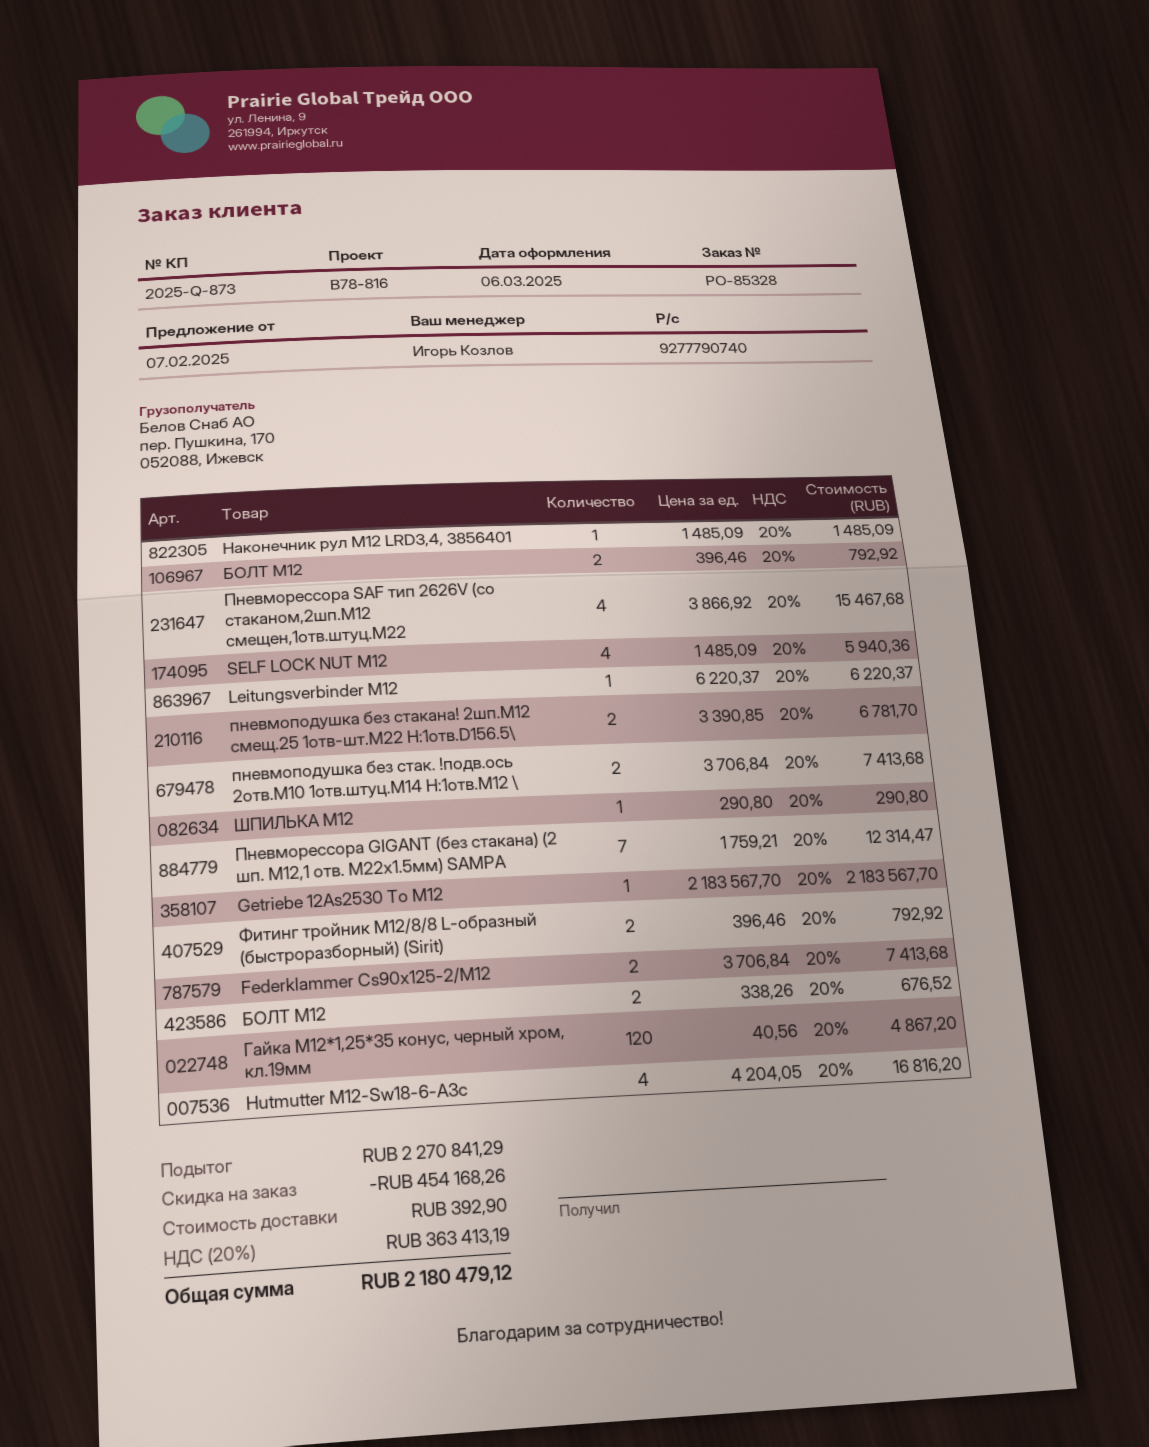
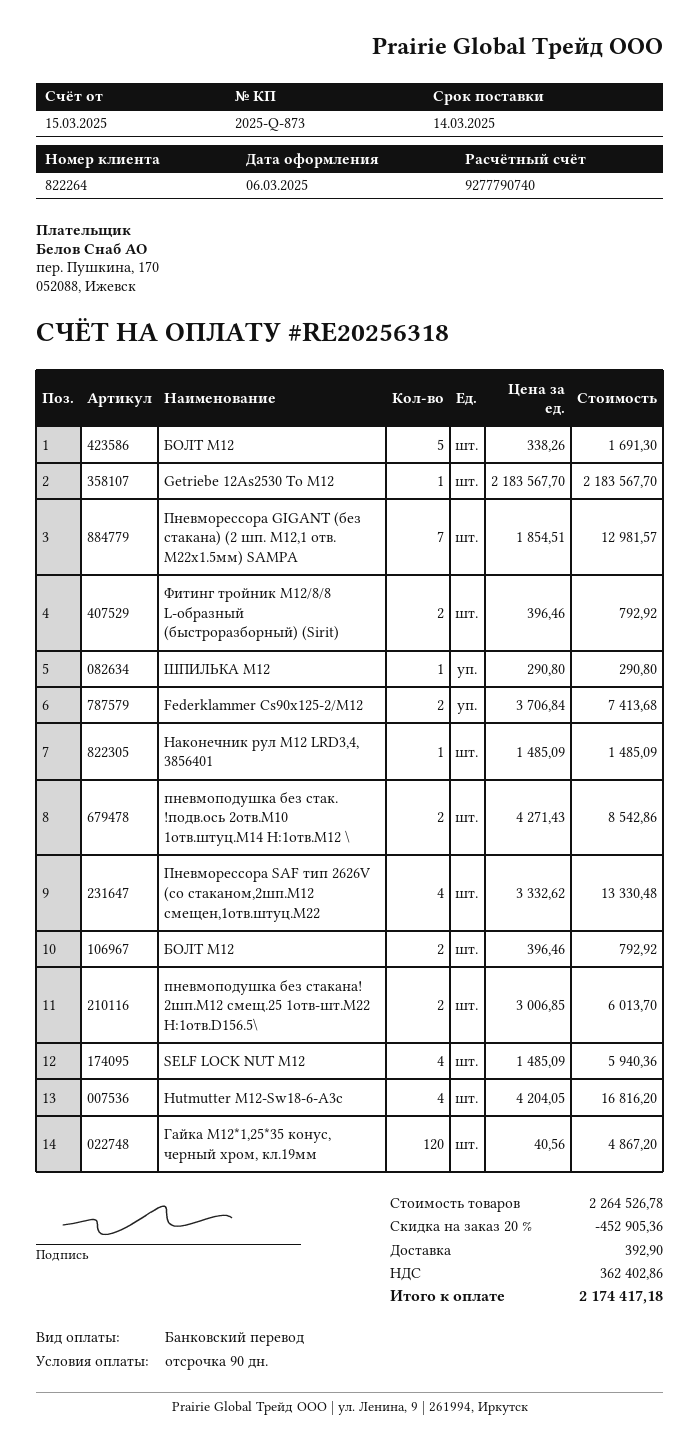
Пневморессора SAF тип 2626V (со стаканом,2шп.M12 смещен,1отв.штуц.M22: 4 x 3866.92 = 15467.68 -> 4 x 3332.62 = 13330.48
Leitungsverbinder M12: 1 x 6220.37 = 6220.37 -> none
пневмоподушка без стакана! 2шп.M12 смещ.25 1отв-шт.M22 Н:1отв.D156.5\: 2 x 3390.85 = 6781.70 -> 2 x 3006.85 = 6013.70
пневмоподушка без стак. !подв.ось 2отв.М10 1отв.штуц.М14 Н:1отв.M12 \: 2 x 3706.84 = 7413.68 -> 2 x 4271.43 = 8542.86
Пневморессора GIGANT (без стакана) (2 шп. М12,1 отв. М22х1.5мм) SAMPA: 7 x 1759.21 = 12314.47 -> 7 x 1854.51 = 12981.57
БОЛТ М12: 2 x 338.26 = 676.52 -> 5 x 338.26 = 1691.30
subtotal: 2270841.29 -> 2264526.78
discount: 454168.26 -> 452905.36
tax: 363413.19 -> 362402.86
total: 2180479.12 -> 2174417.18

